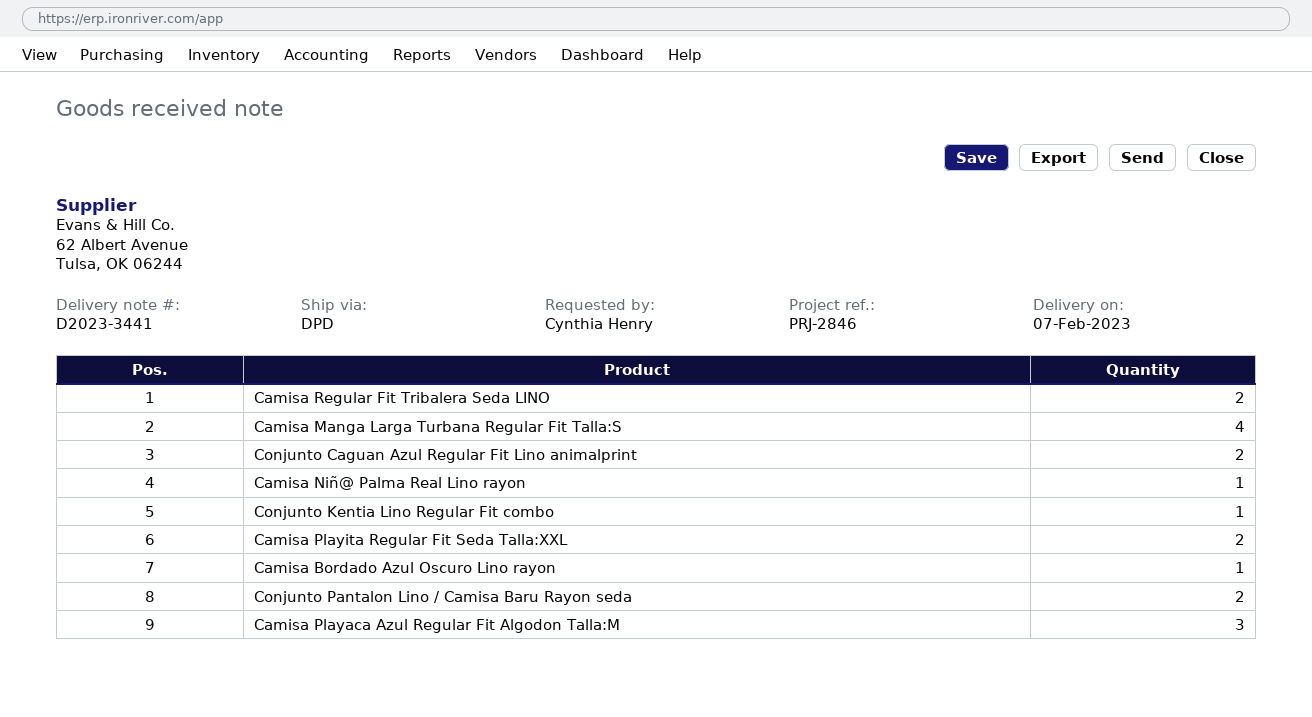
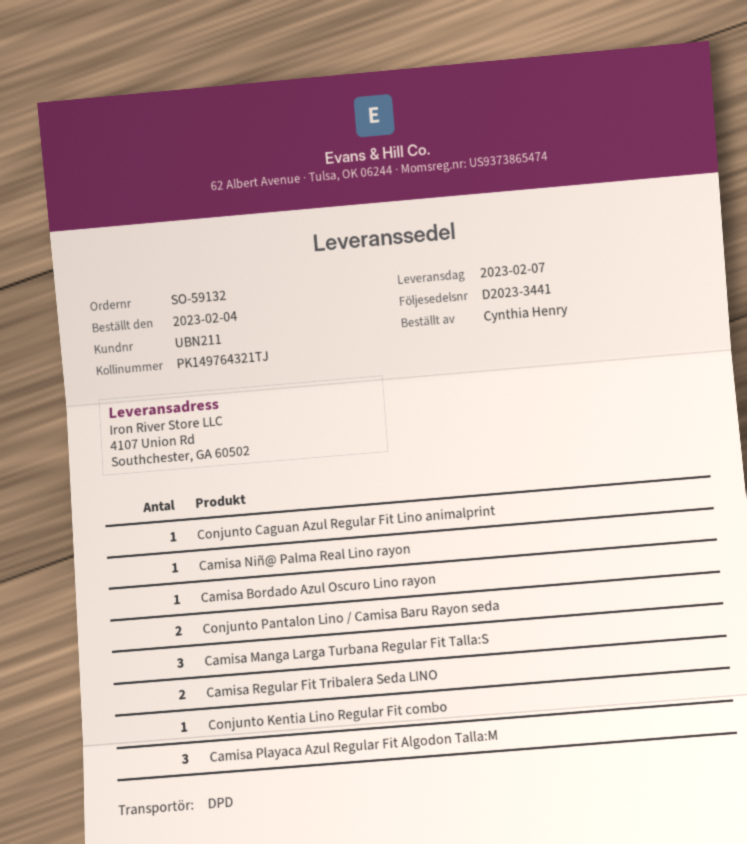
Camisa Manga Larga Turbana Regular Fit Talla:S: 4 -> 3
Conjunto Caguan Azul Regular Fit Lino animalprint: 2 -> 1
Camisa Playita Regular Fit Seda Talla:XXL: 2 -> none

